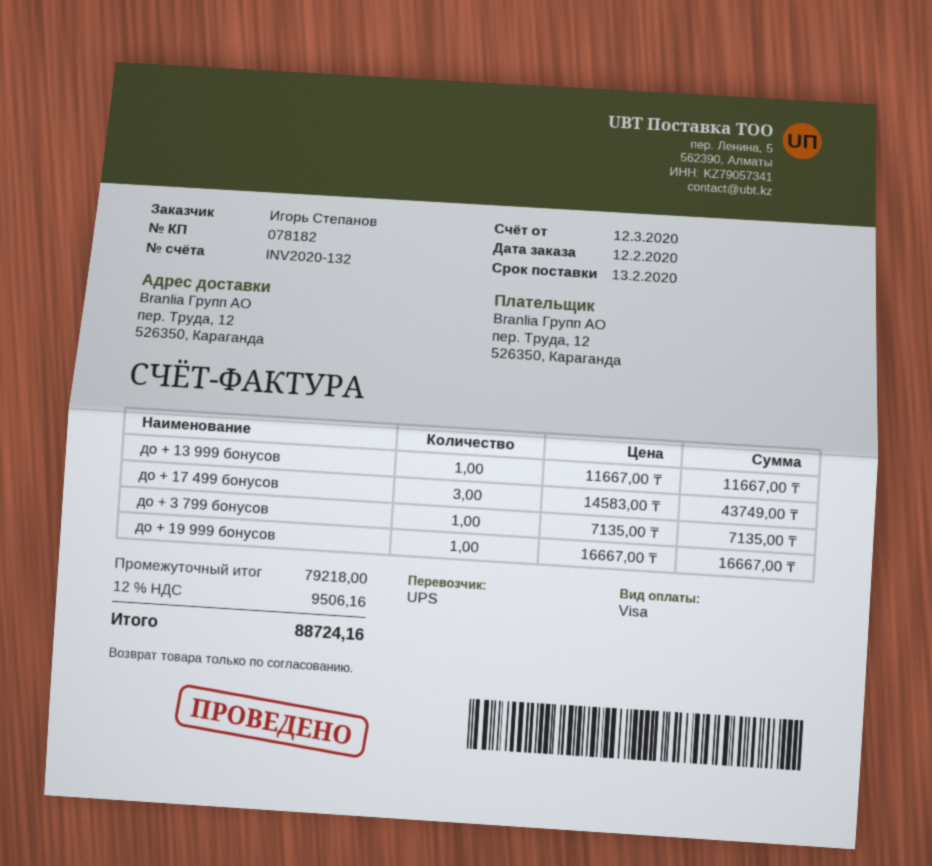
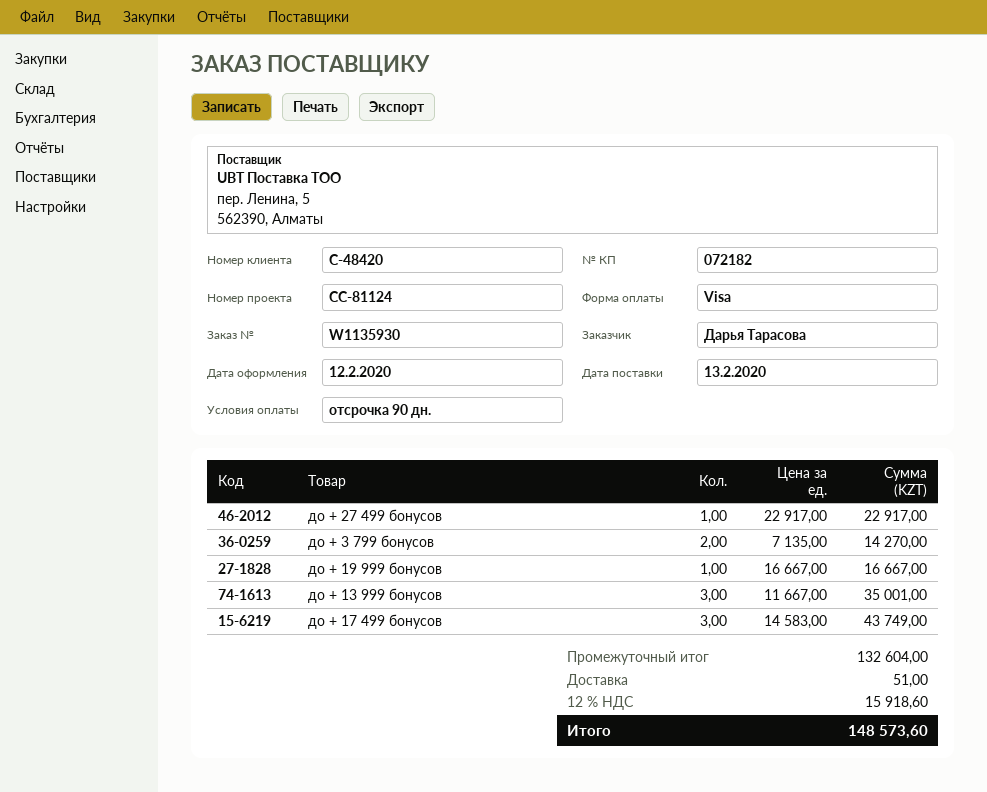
quote number: 078182 -> 072182
ordered by: Игорь Степанов -> Дарья Тарасова
до + 13 999 бонусов: 1 x 11667.00 = 11667.00 -> 3 x 11667.00 = 35001.00
до + 3 799 бонусов: 1 x 7135.00 = 7135.00 -> 2 x 7135.00 = 14270.00
до + 27 499 бонусов: none -> 1 x 22917.00 = 22917.00
subtotal: 79218.00 -> 132604.00
shipping: none -> 51.00
tax: 12% = 9506.16 -> 12% = 15918.60
total: 88724.16 -> 148573.60

